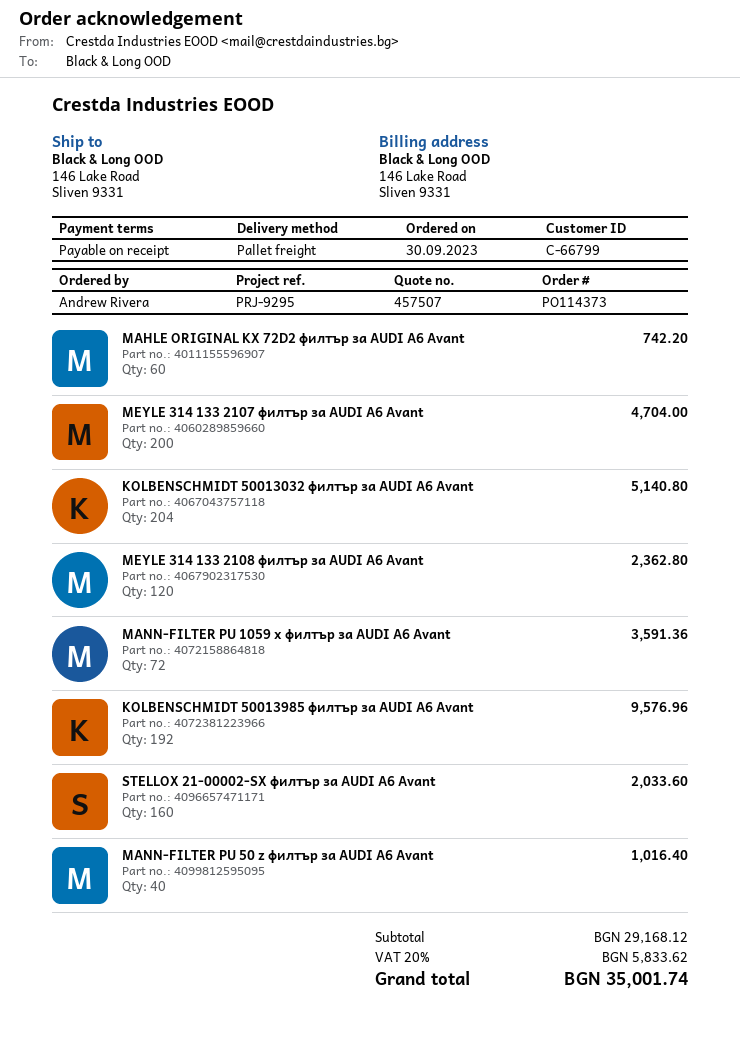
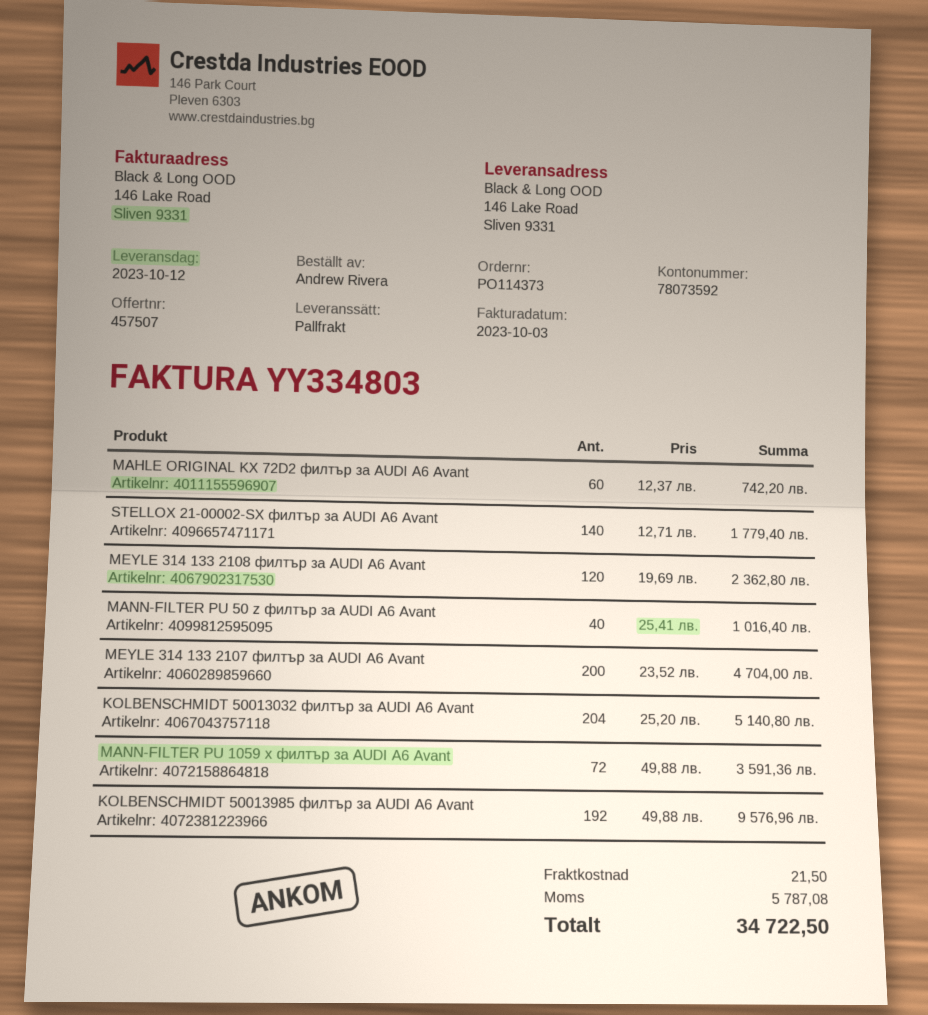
STELLOX 21-00002-SX филтър за AUDI A6 Avant: 160 for 2033.60 -> 140 for 1779.40
shipping: none -> 21.50
tax: 5833.62 -> 5787.08
total: 35001.74 -> 34722.50

